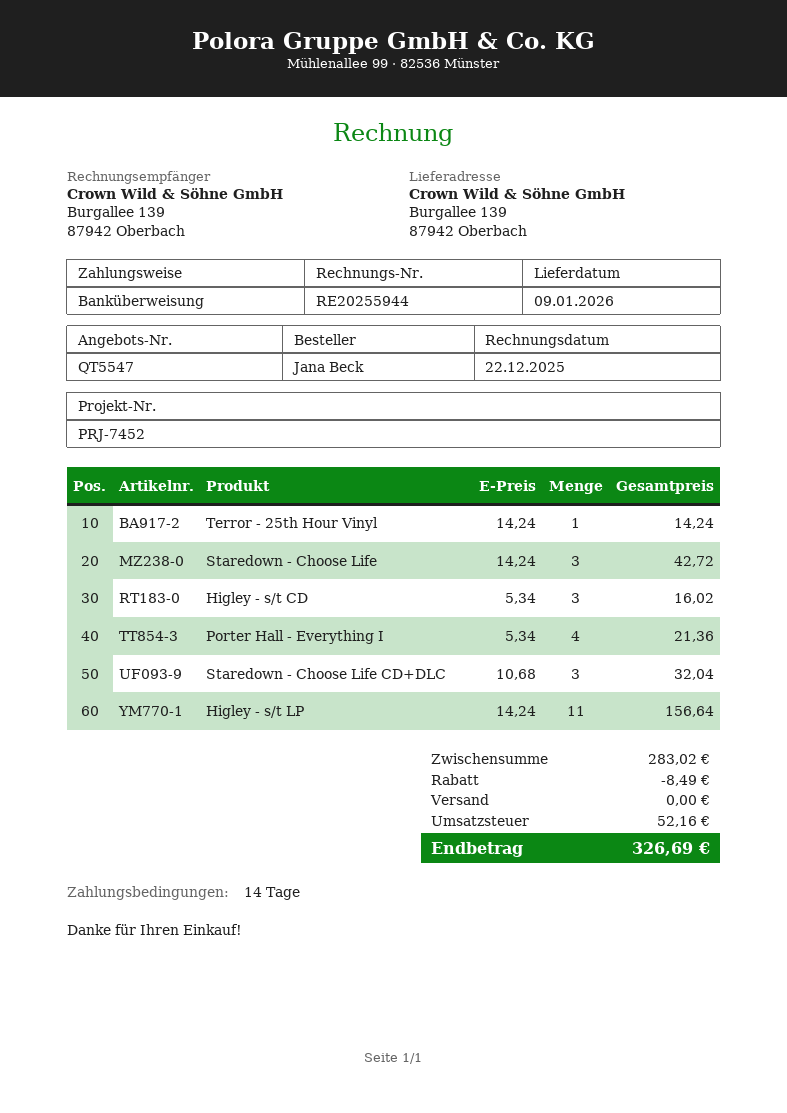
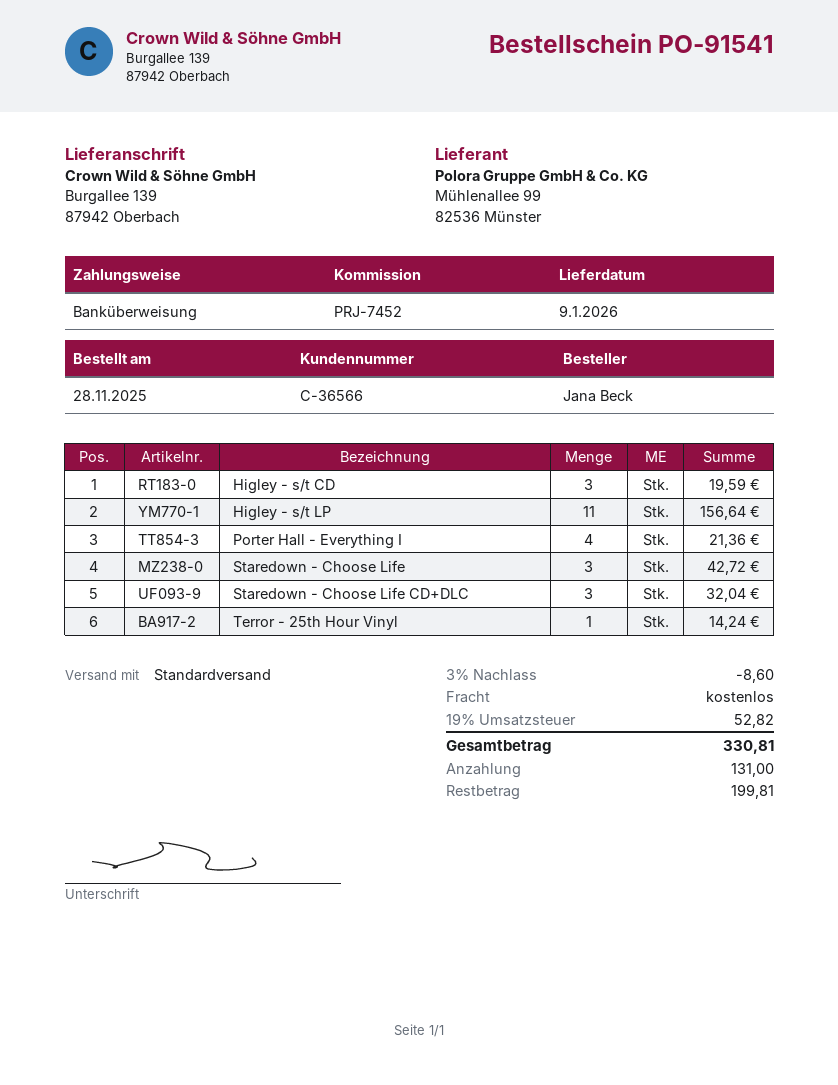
Higley - s/t CD: 3 for 16.02 -> 3 for 19.59
discount: 8.49 -> 8.60
tax: 52.16 -> 52.82
total: 326.69 -> 330.81

